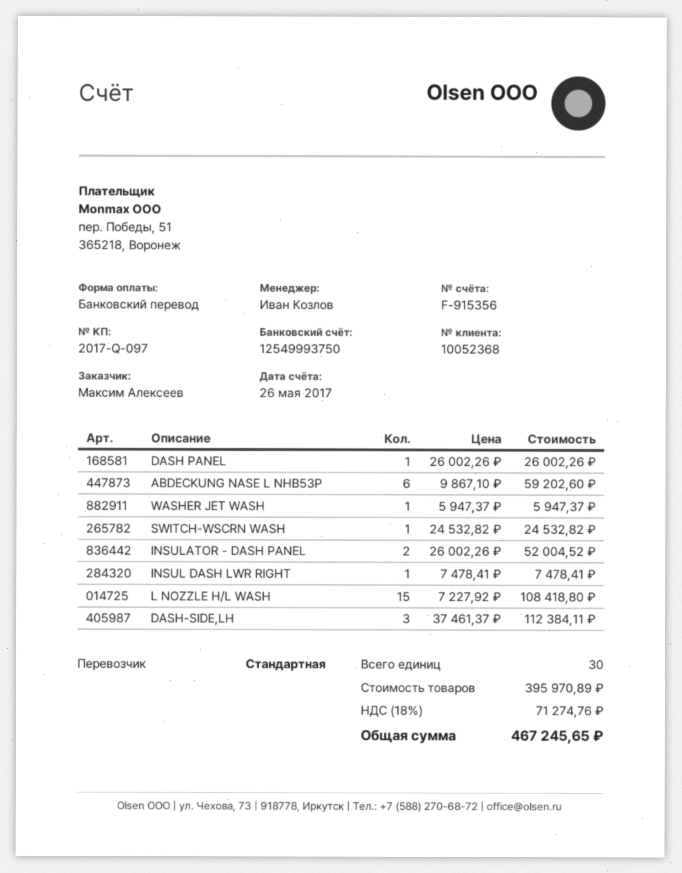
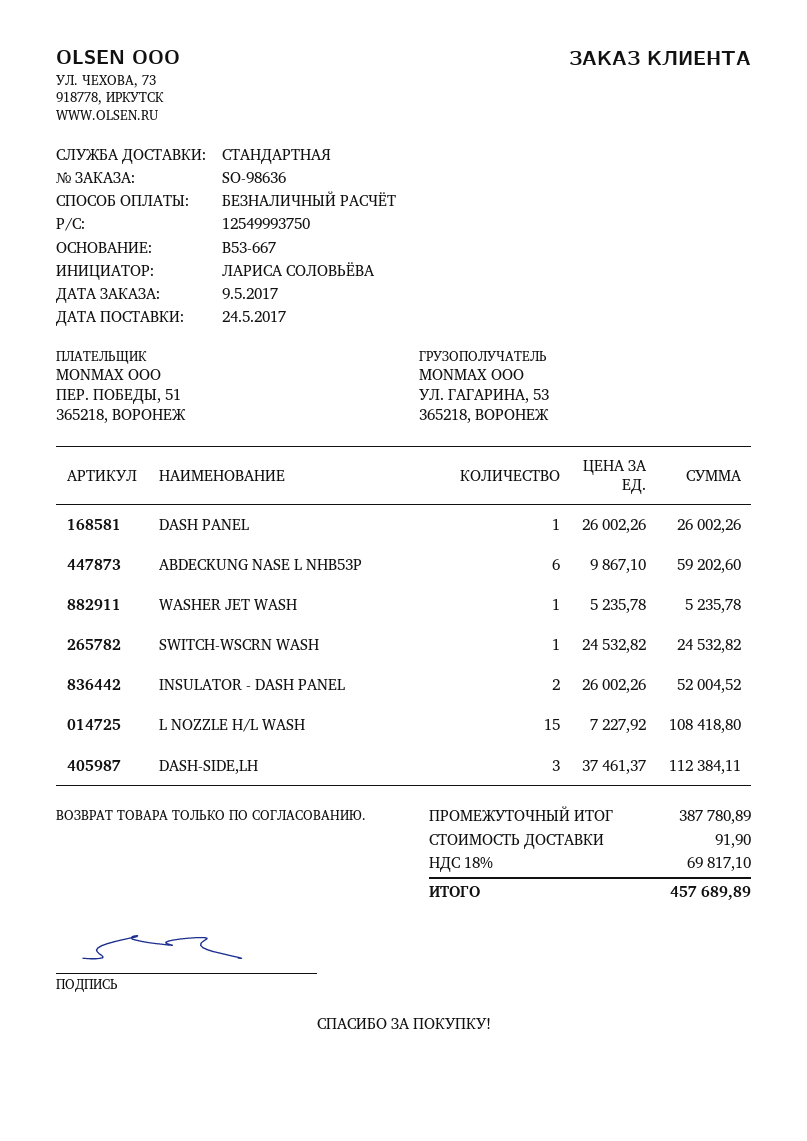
ordered by: Максим Алексеев -> ЛАРИСА СОЛОВЬЁВА
WASHER JET WASH: 1 x 5947.37 = 5947.37 -> 1 x 5235.78 = 5235.78
INSUL DASH LWR RIGHT: 1 x 7478.41 = 7478.41 -> none
subtotal: 395970.89 -> 387780.89
shipping: none -> 91.90
tax: 18% = 71274.76 -> 18% = 69817.10
total: 467245.65 -> 457689.89

